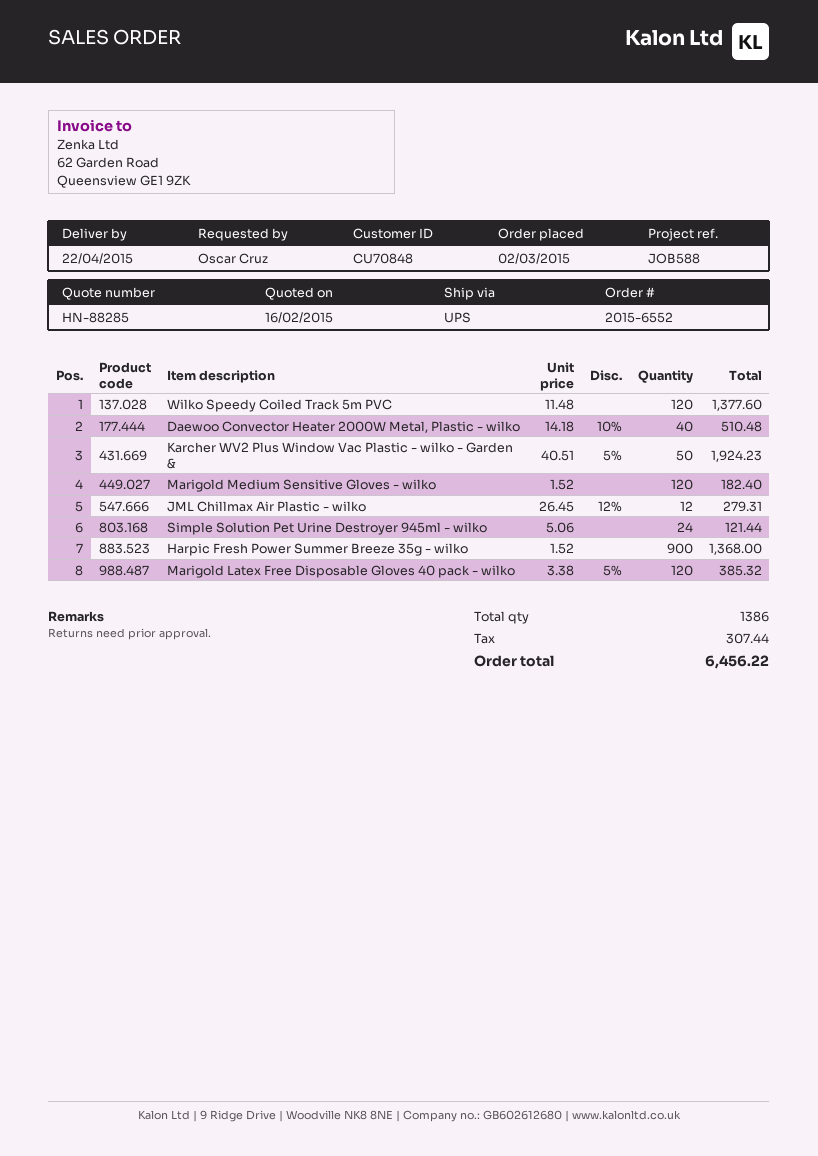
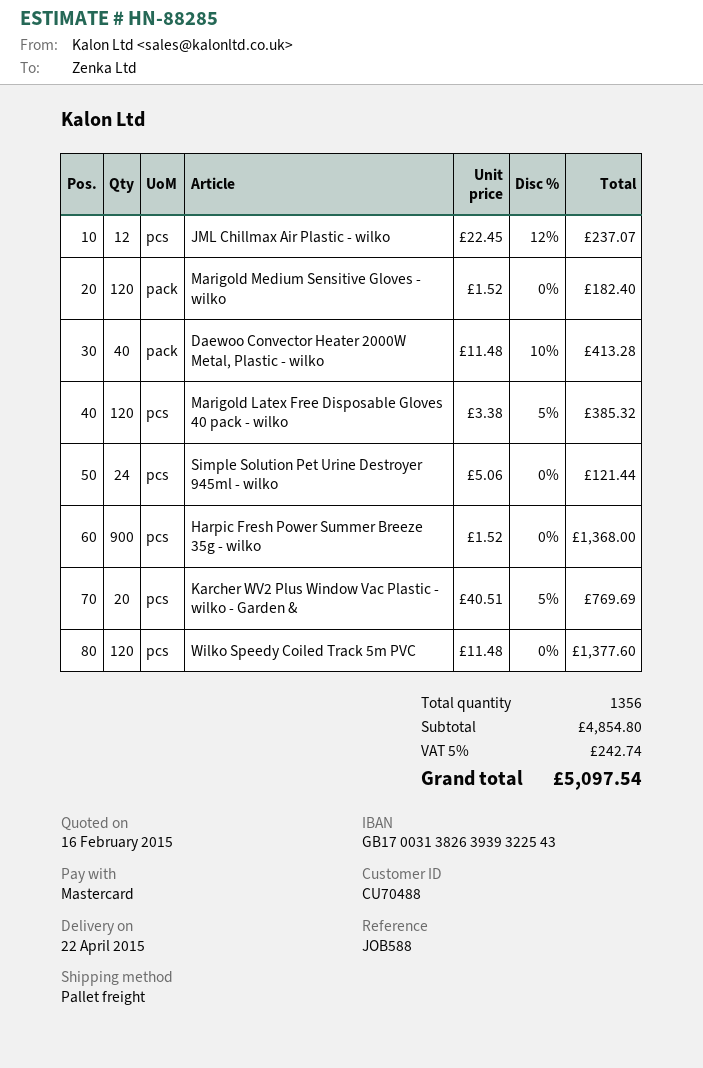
customer number: CU70848 -> CU70488
shipping method: UPS -> pallet freight
Daewoo Convector Heater 2000W Metal, Plastic - wilko: 40 x 14.18 - 10% = 510.48 -> 40 x 11.48 - 10% = 413.28
Karcher WV2 Plus Window Vac Plastic - wilko - Garden &: 50 x 40.51 - 5% = 1924.23 -> 20 x 40.51 - 5% = 769.69
JML Chillmax Air Plastic - wilko: 12 x 26.45 - 12% = 279.31 -> 12 x 22.45 - 12% = 237.07
total quantity: 1386 -> 1356
tax: 307.44 -> 242.74
total: 6456.22 -> 5097.54

